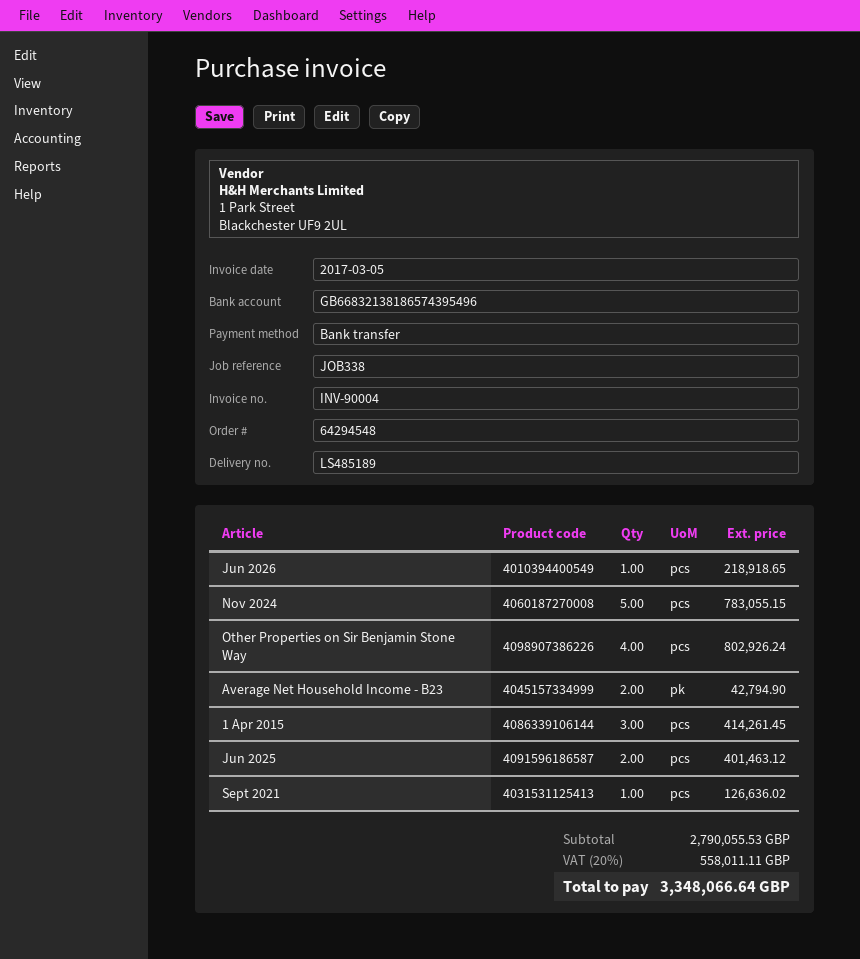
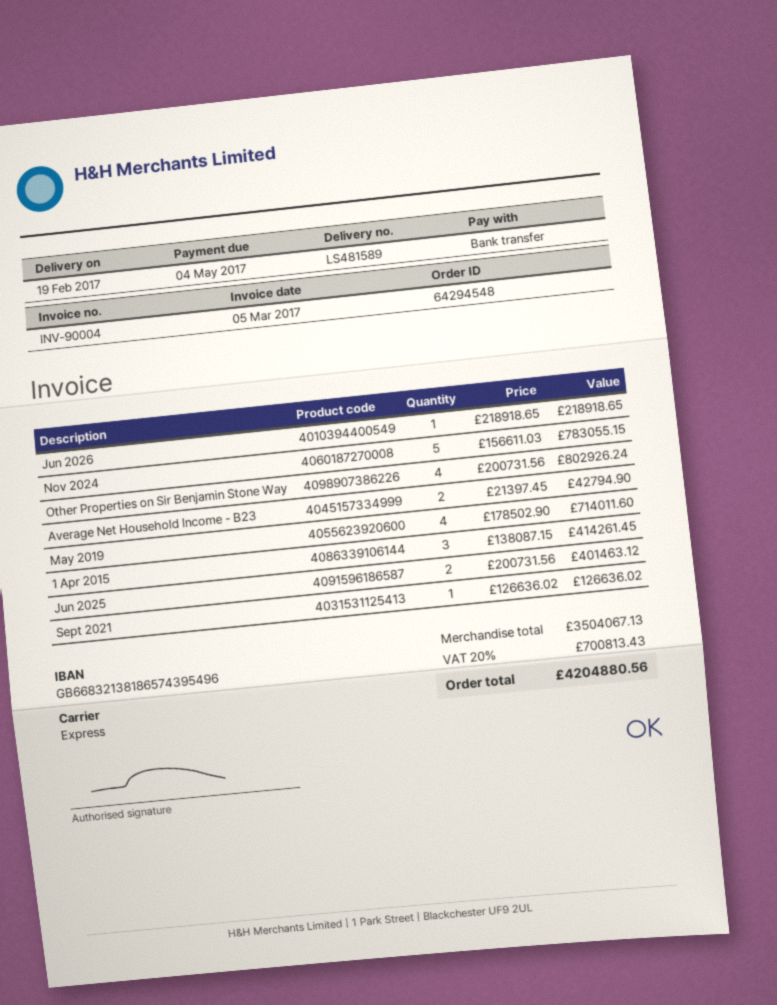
delivery note number: LS485189 -> LS481589
May 2019: none -> 4 for 714011.60
subtotal: 2790055.53 -> 3504067.13
tax: 20% = 558011.11 -> 20% = 700813.43
total: 3348066.64 -> 4204880.56

